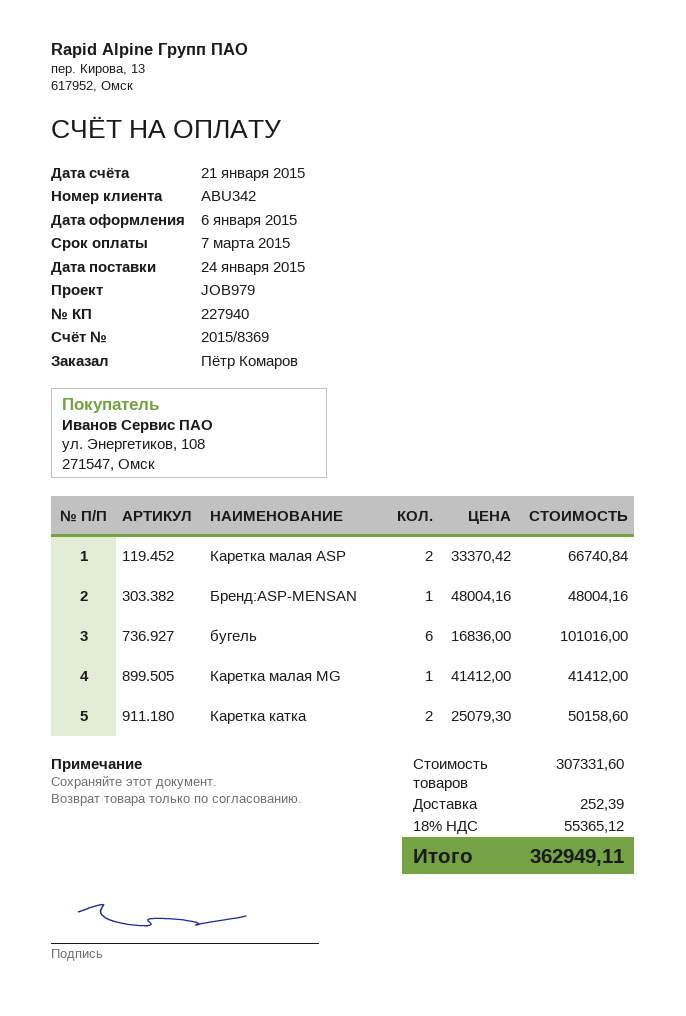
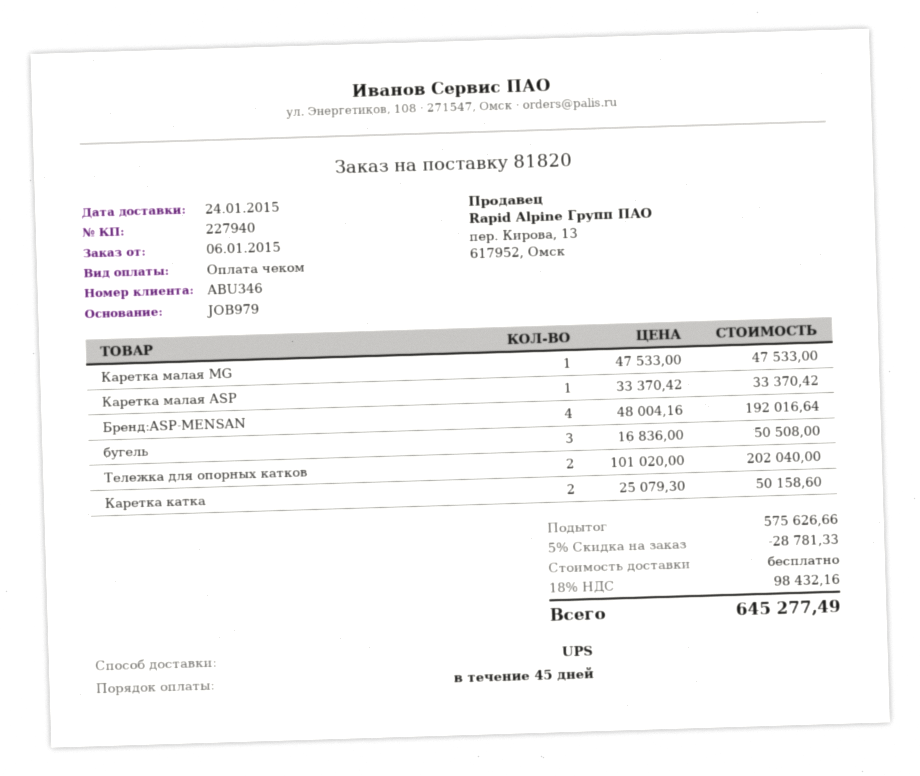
customer number: ABU342 -> ABU346
Каретка малая ASP: 2 x 33370.42 = 66740.84 -> 1 x 33370.42 = 33370.42
Бренд:ASP-MENSAN: 1 x 48004.16 = 48004.16 -> 4 x 48004.16 = 192016.64
бугель: 6 x 16836.00 = 101016.00 -> 3 x 16836.00 = 50508.00
Каретка малая MG: 1 x 41412.00 = 41412.00 -> 1 x 47533.00 = 47533.00
Тележка для опорных катков: none -> 2 x 101020.00 = 202040.00
subtotal: 307331.60 -> 575626.66
discount: none -> 5% = 28781.33
shipping: 252.39 -> 0.00
tax: 18% = 55365.12 -> 18% = 98432.16
total: 362949.11 -> 645277.49

